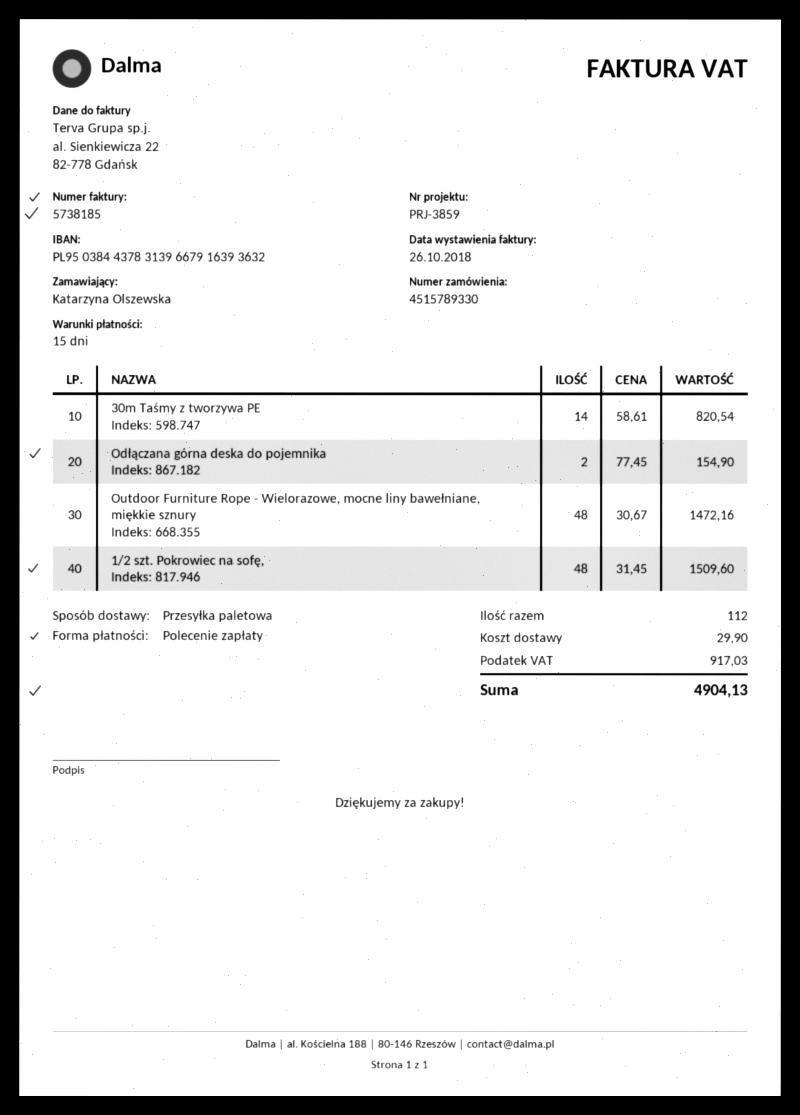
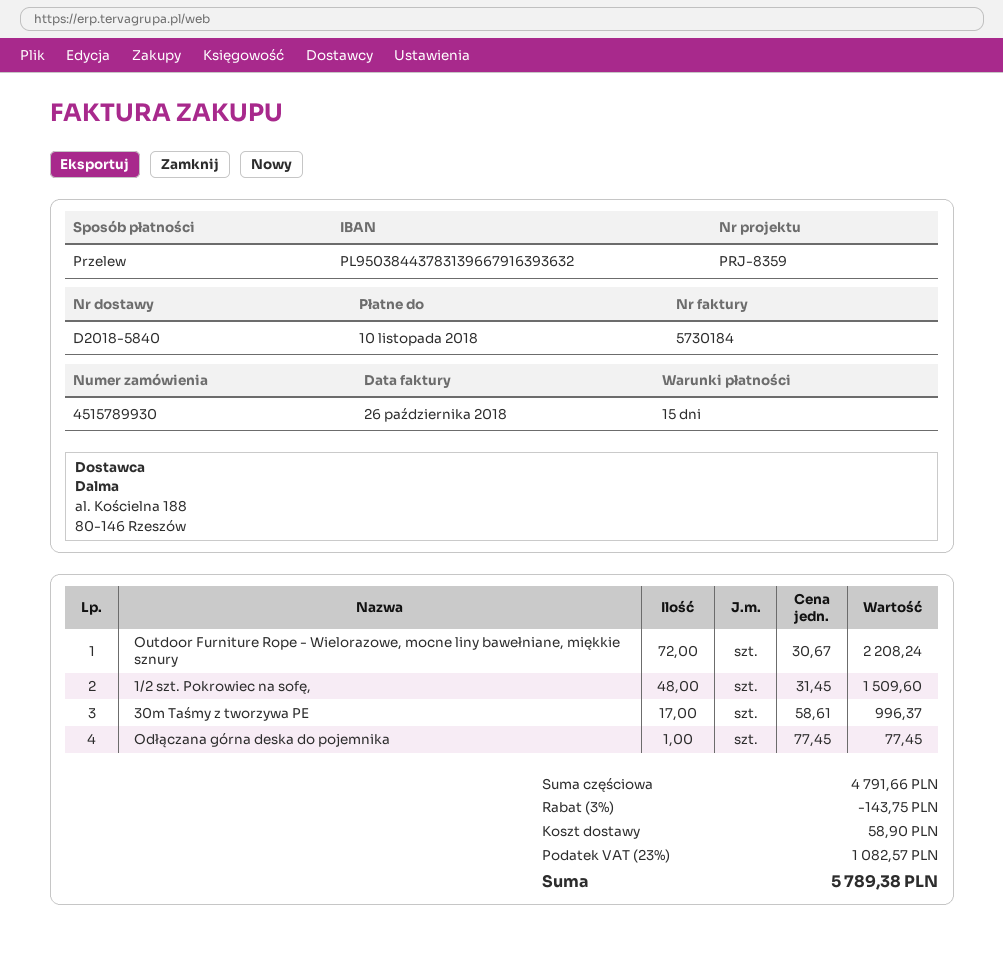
order number: 4515789330 -> 4515789930
invoice number: 5738185 -> 5730184
reference: PRJ-3859 -> PRJ-8359
payment method: direct debit -> bank transfer
30m Taśmy z tworzywa PE: 14 x 58.61 = 820.54 -> 17 x 58.61 = 996.37
Odłączana górna deska do pojemnika: 2 x 77.45 = 154.90 -> 1 x 77.45 = 77.45
Outdoor Furniture Rope - Wielorazowe, mocne liny bawełniane, miękkie sznury: 48 x 30.67 = 1472.16 -> 72 x 30.67 = 2208.24
discount: none -> 3% = 143.75
shipping: 29.90 -> 58.90
tax: 917.03 -> 1082.57
total: 4904.13 -> 5789.38

